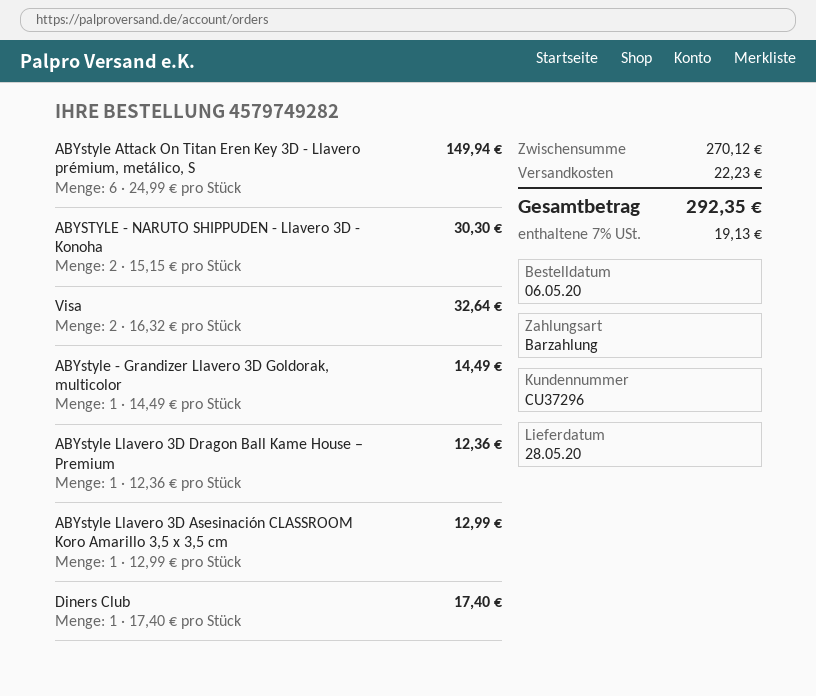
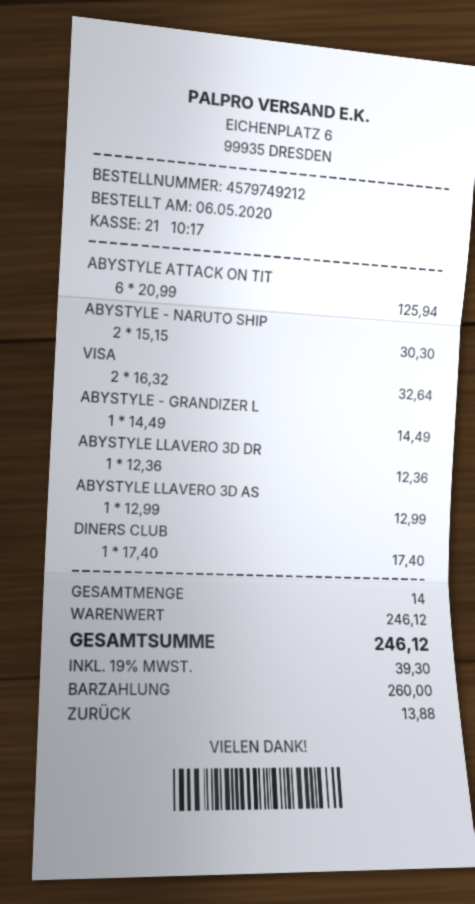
order number: 4579749282 -> 4579749212
ABYstyle Attack On Titan Eren Key 3D - Llavero prémium, metálico, S: 6 x 24.99 = 149.94 -> 6 x 20.99 = 125.94
subtotal: 270.12 -> 246.12
shipping: 22.23 -> none
tax: 7% = 19.13 -> 19% = 39.30
total: 292.35 -> 246.12

